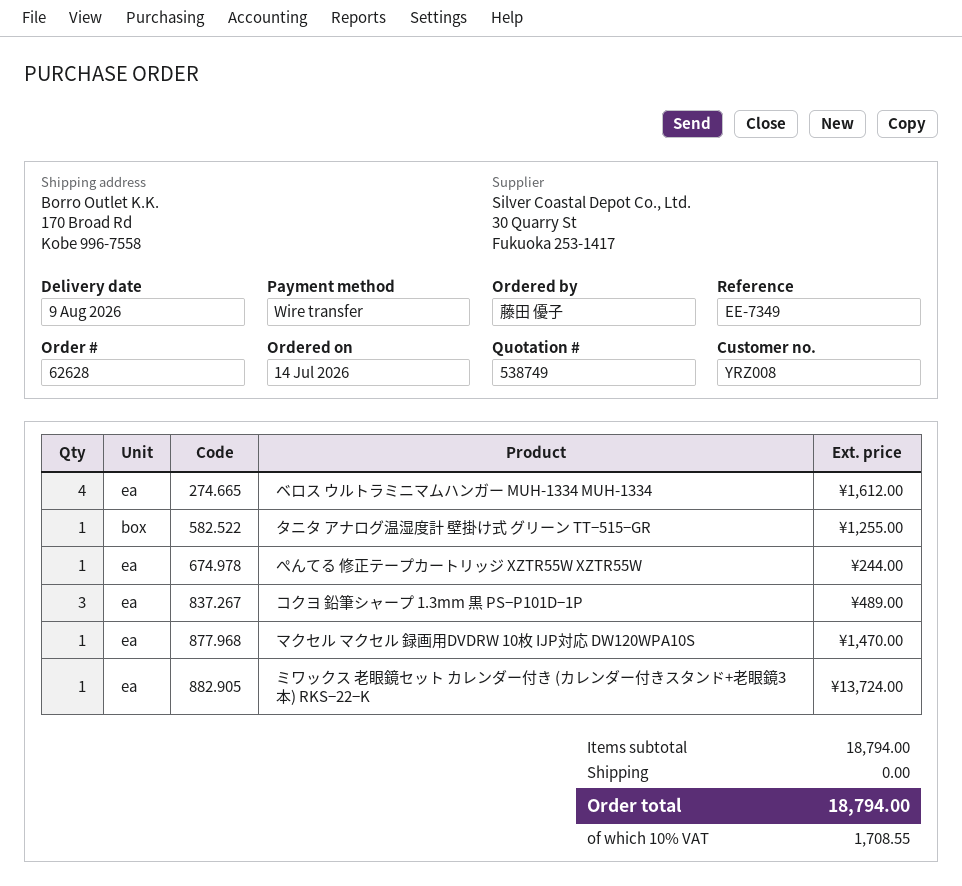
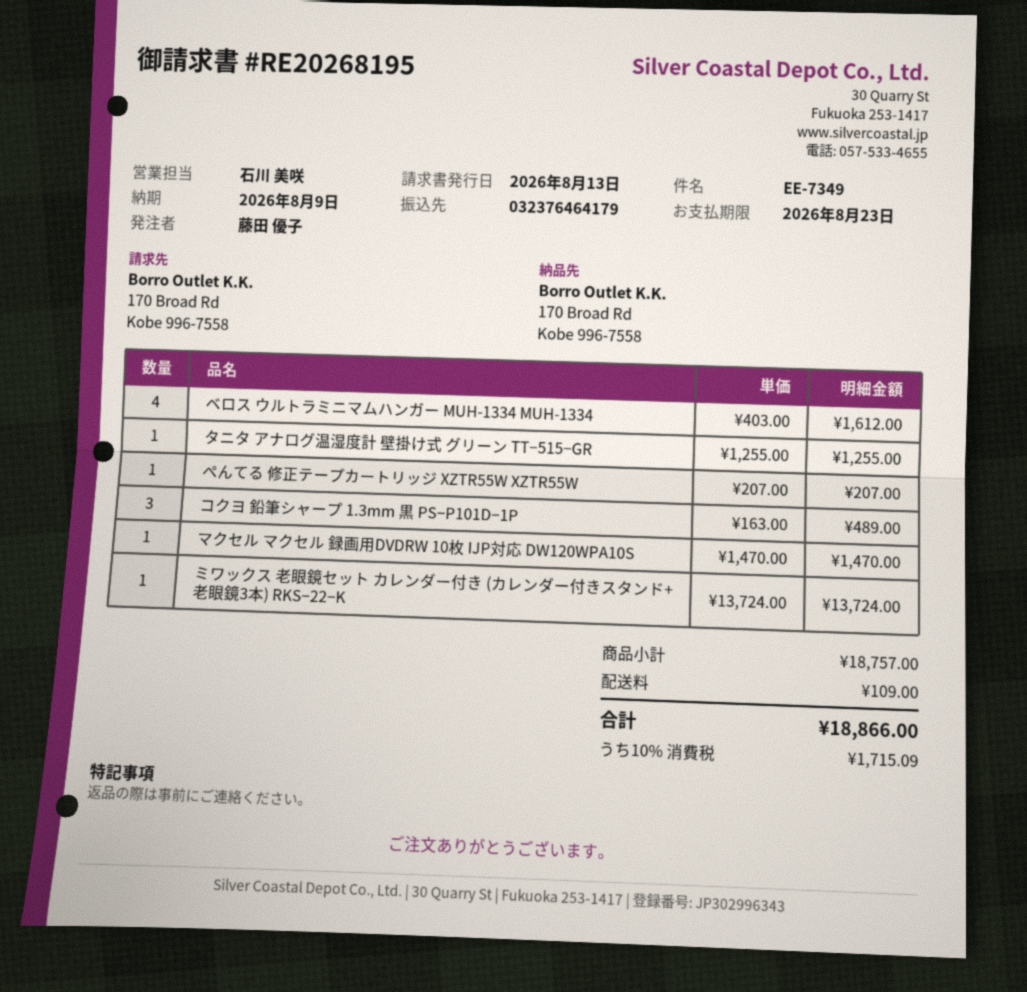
ぺんてる 修正テープカートリッジ XZTR55W XZTR55W: 1 for 244.00 -> 1 for 207.00
subtotal: 18794.00 -> 18757.00
shipping: 0.00 -> 109.00
tax: 10% = 1708.55 -> 10% = 1715.09
total: 18794.00 -> 18866.00

